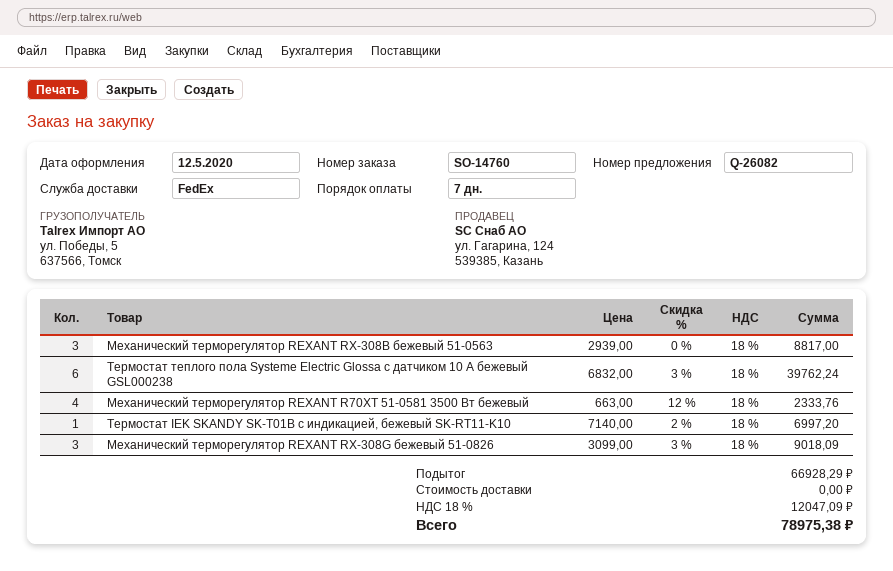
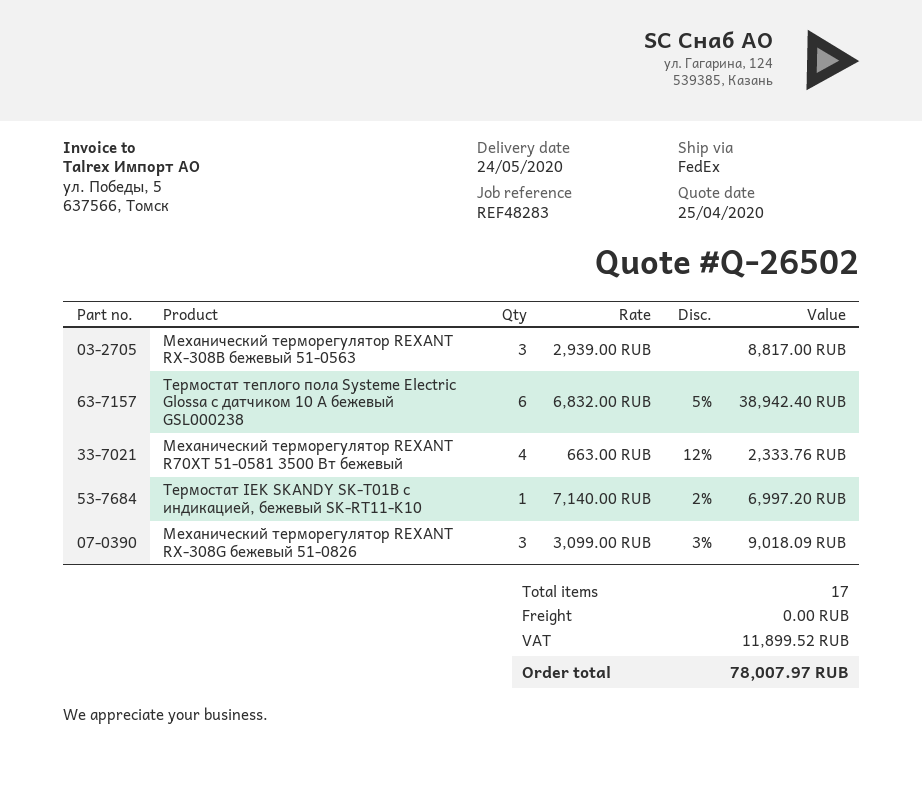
quote number: Q-26082 -> Q-26502
Термостат теплого пола Systeme Electric Glossa с датчиком 10 А бежевый GSL000238: 6 x 6832.00 - 3% = 39762.24 -> 6 x 6832.00 - 5% = 38942.40
tax: 12047.09 -> 11899.52
total: 78975.38 -> 78007.97

